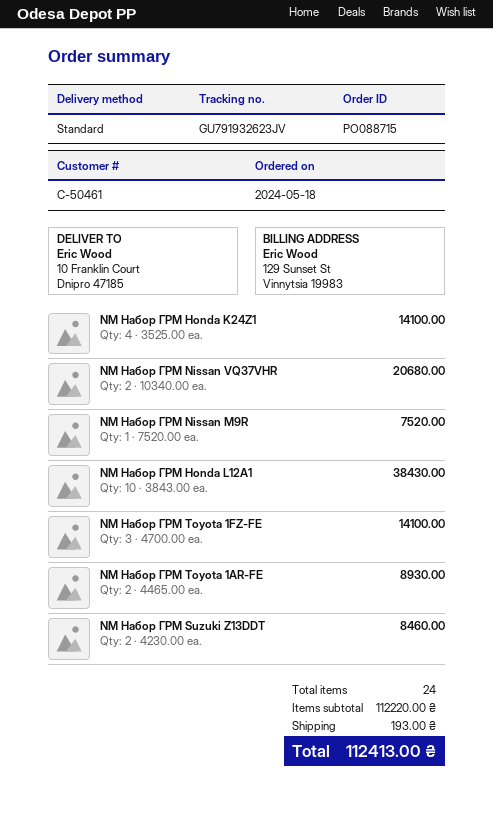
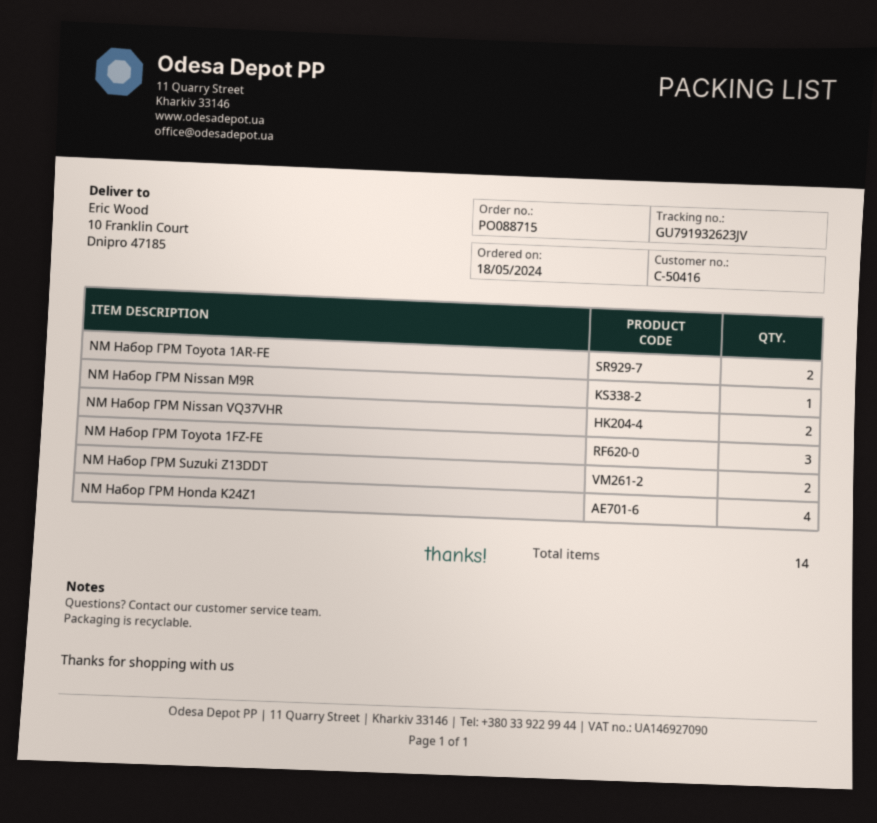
customer number: C-50461 -> C-50416
NM Набор ГРМ Honda L12A1: 10 -> none
total quantity: 24 -> 14

